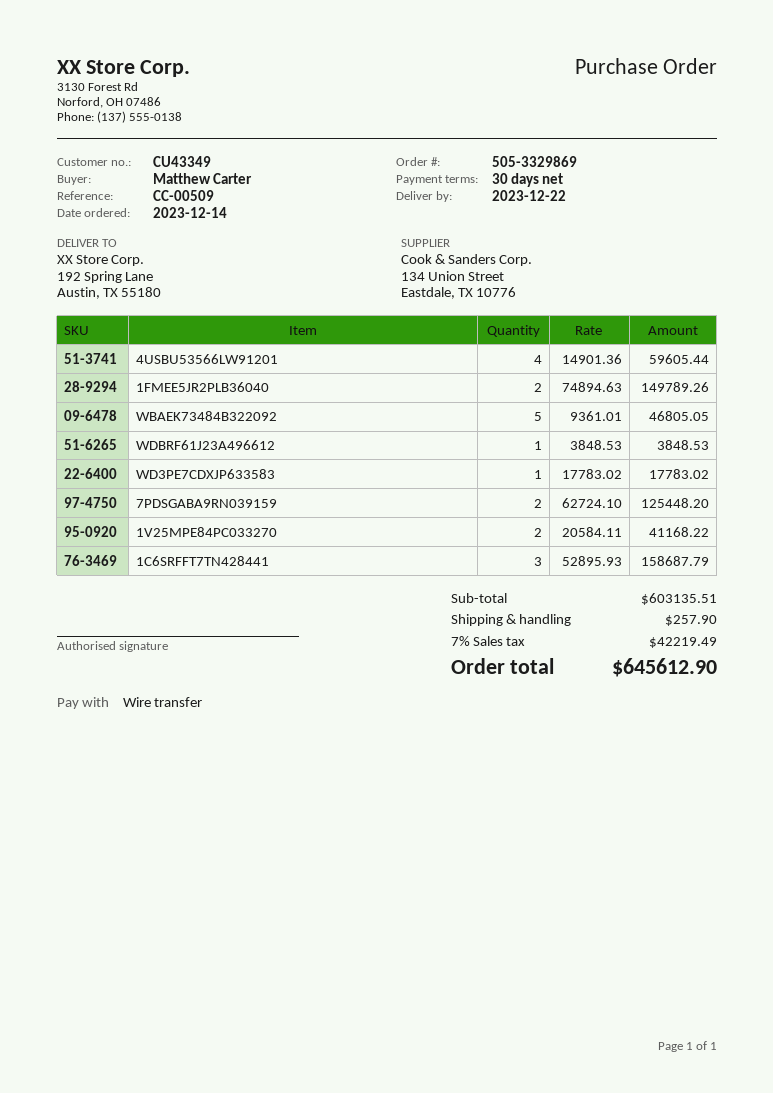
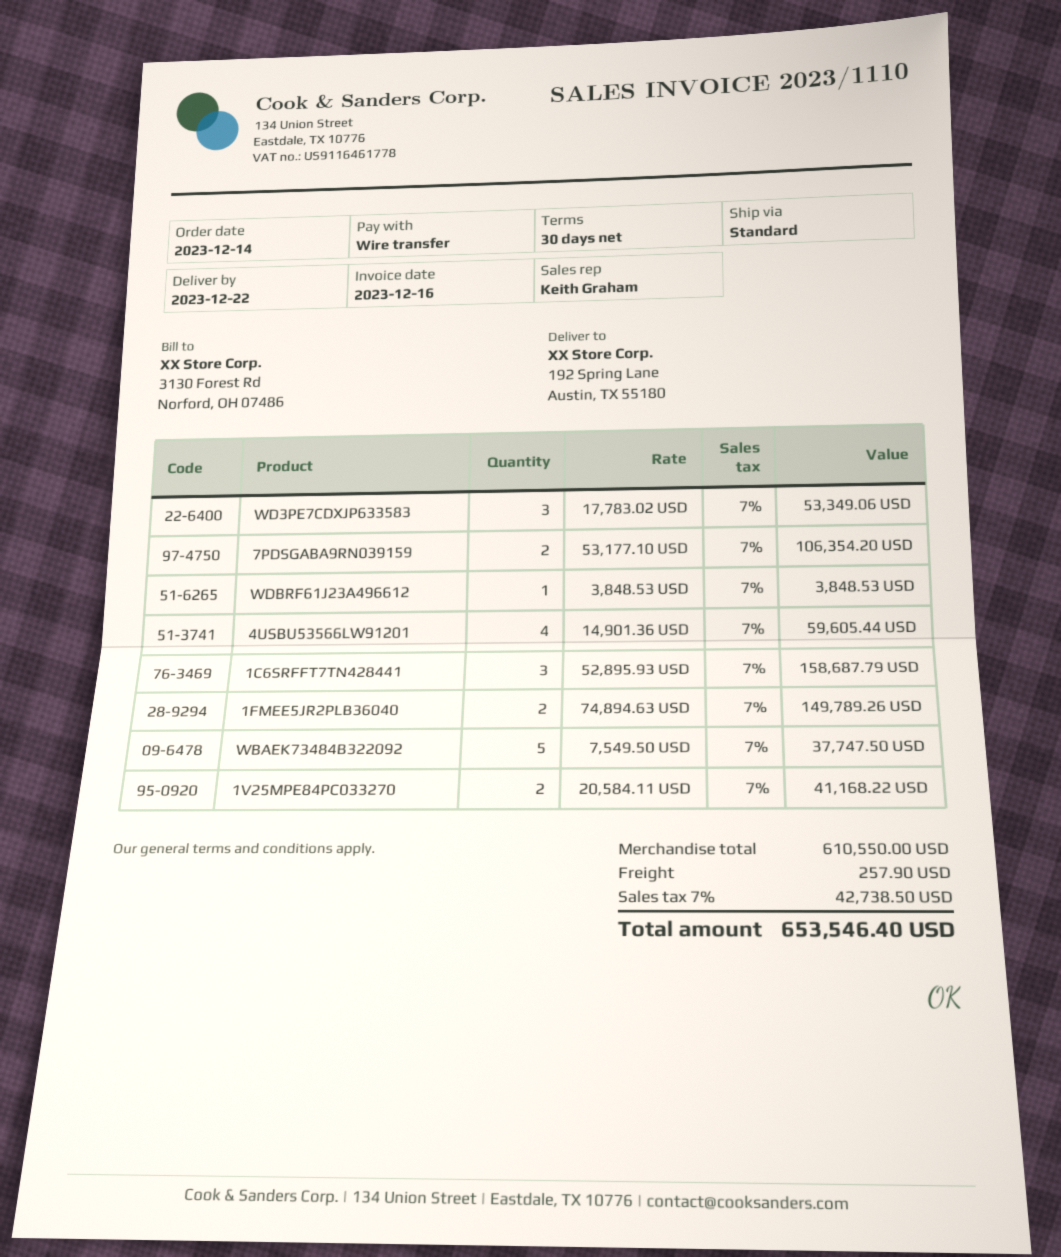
WBAEK73484B322092: 5 x 9361.01 = 46805.05 -> 5 x 7549.50 = 37747.50
WD3PE7CDXJP633583: 1 x 17783.02 = 17783.02 -> 3 x 17783.02 = 53349.06
7PDSGABA9RN039159: 2 x 62724.10 = 125448.20 -> 2 x 53177.10 = 106354.20
subtotal: 603135.51 -> 610550.00
tax: 7% = 42219.49 -> 7% = 42738.50
total: 645612.90 -> 653546.40

